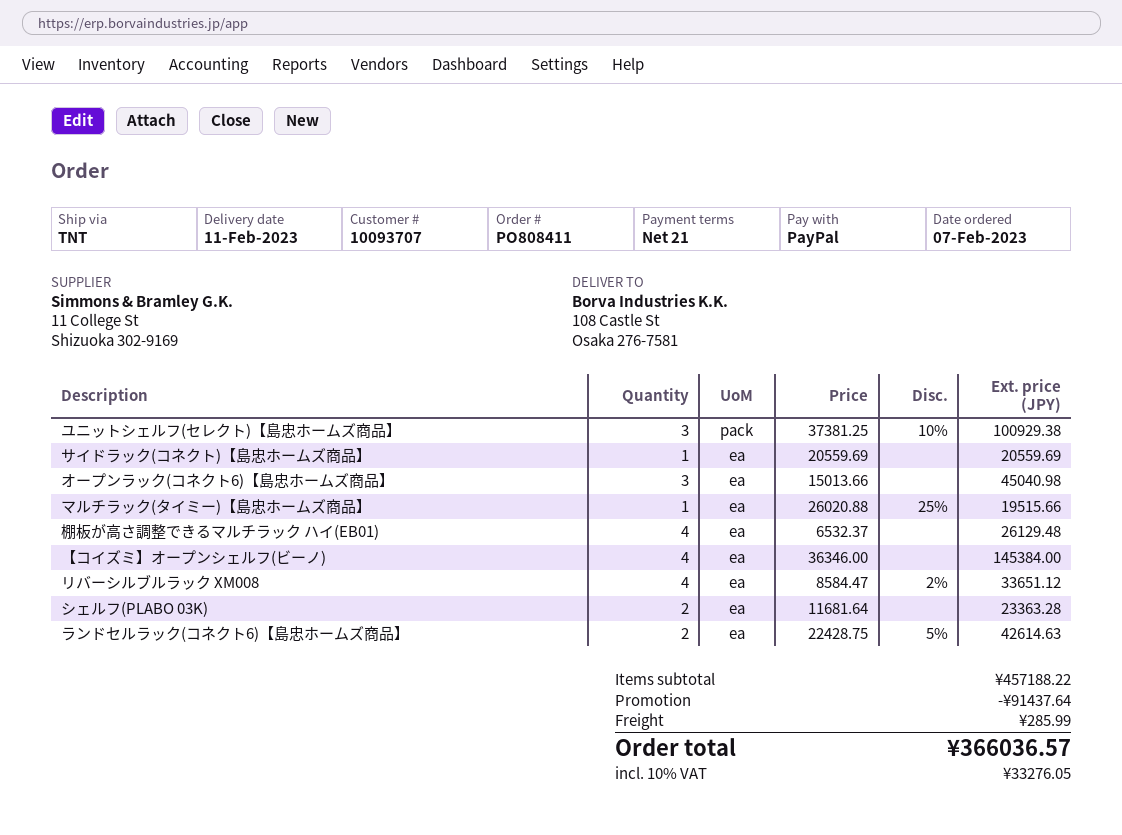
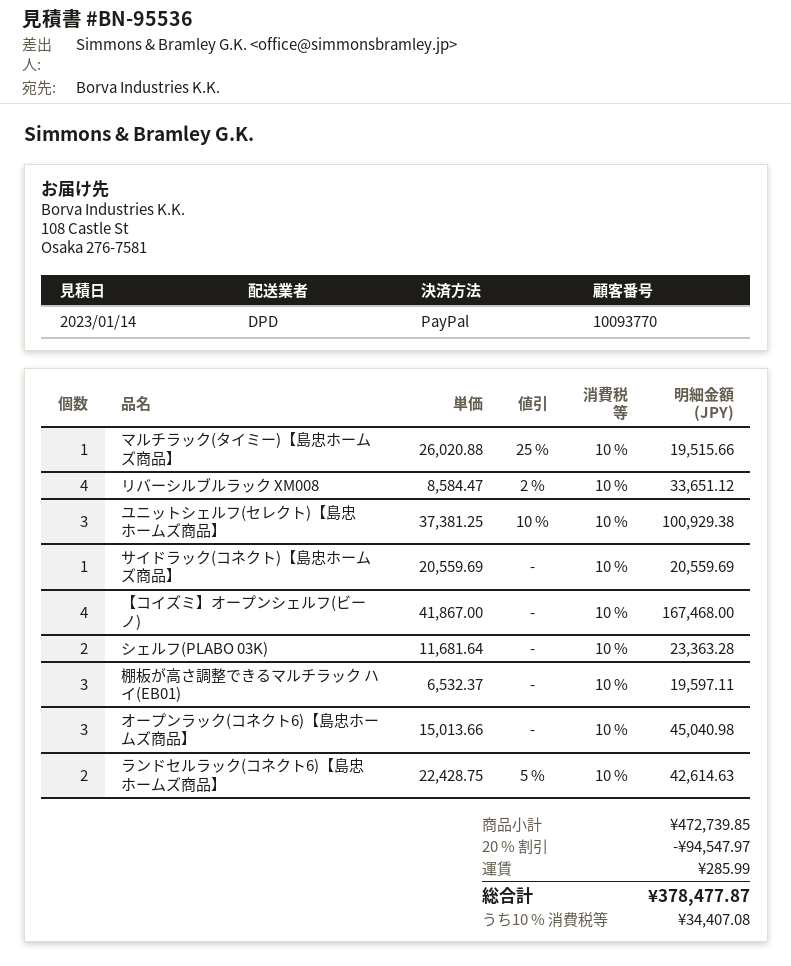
customer number: 10093707 -> 10093770
shipping method: TNT -> DPD
棚板が高さ調整できるマルチラック ハイ(EB01): 4 x 6532.37 = 26129.48 -> 3 x 6532.37 = 19597.11
【コイズミ】オープンシェルフ(ビーノ): 4 x 36346.00 = 145384.00 -> 4 x 41867.00 = 167468.00
subtotal: 457188.22 -> 472739.85
discount: 91437.64 -> 94547.97
tax: 10% = 33276.05 -> 10% = 34407.08
total: 366036.57 -> 378477.87

